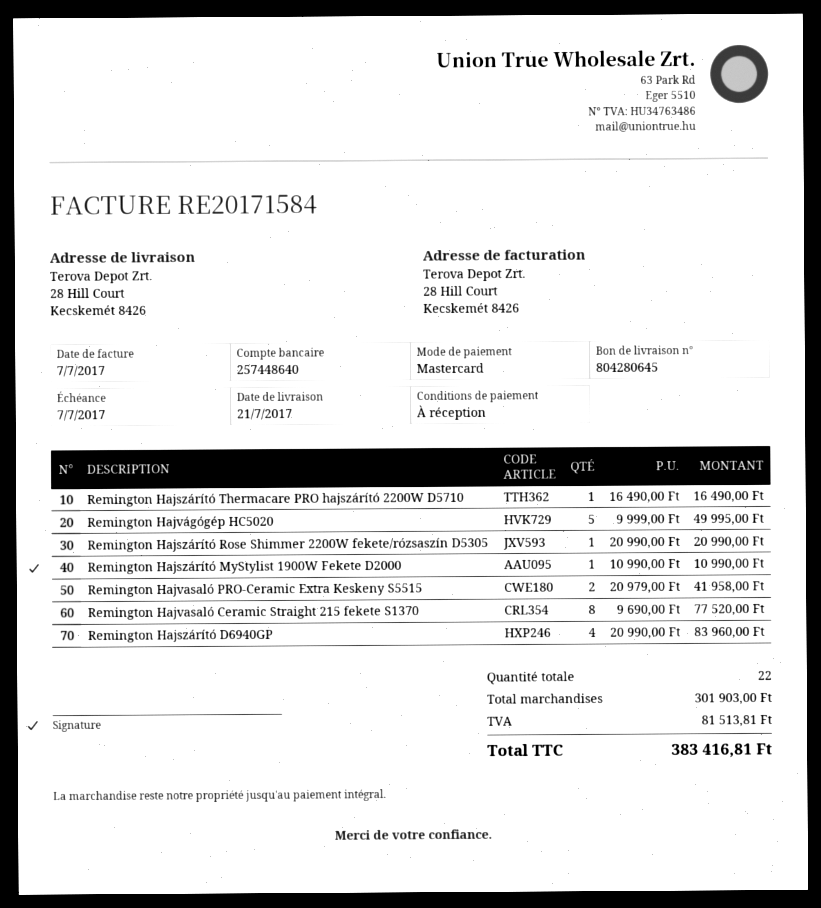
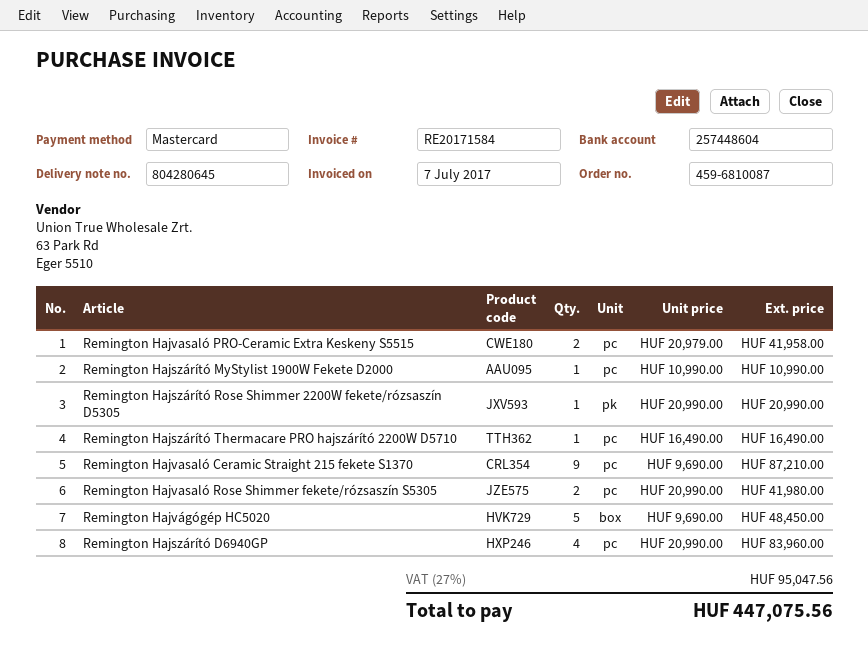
bank account: 257448640 -> 257448604
Remington Hajvágógép HC5020: 5 x 9999.00 = 49995.00 -> 5 x 9690.00 = 48450.00
Remington Hajvasaló Ceramic Straight 215 fekete S1370: 8 x 9690.00 = 77520.00 -> 9 x 9690.00 = 87210.00
Remington Hajvasaló Rose Shimmer fekete/rózsaszín S5305: none -> 2 x 20990.00 = 41980.00
tax: 81513.81 -> 95047.56
total: 383416.81 -> 447075.56

